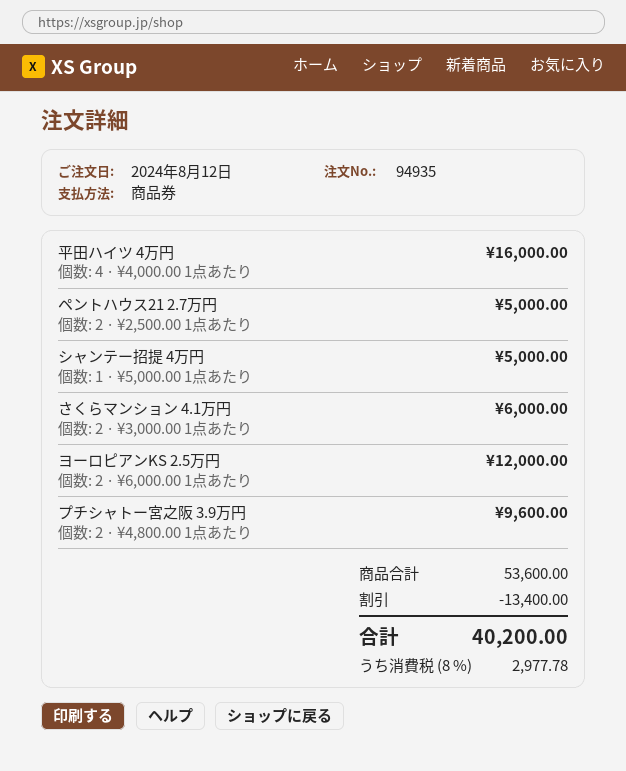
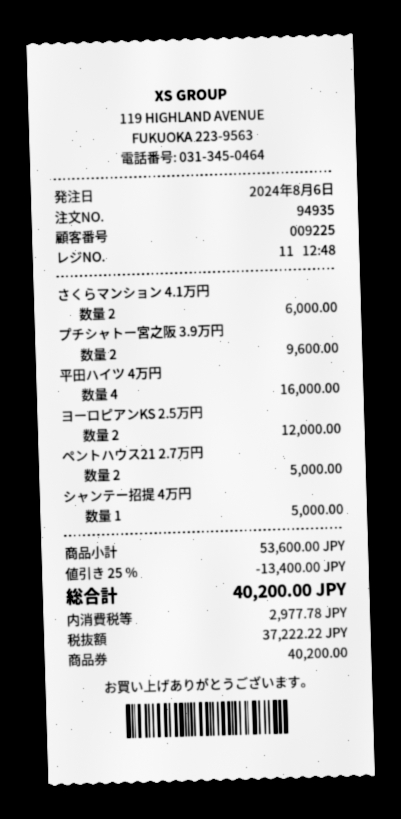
order date: 2024-08-12 -> 2024-08-06

